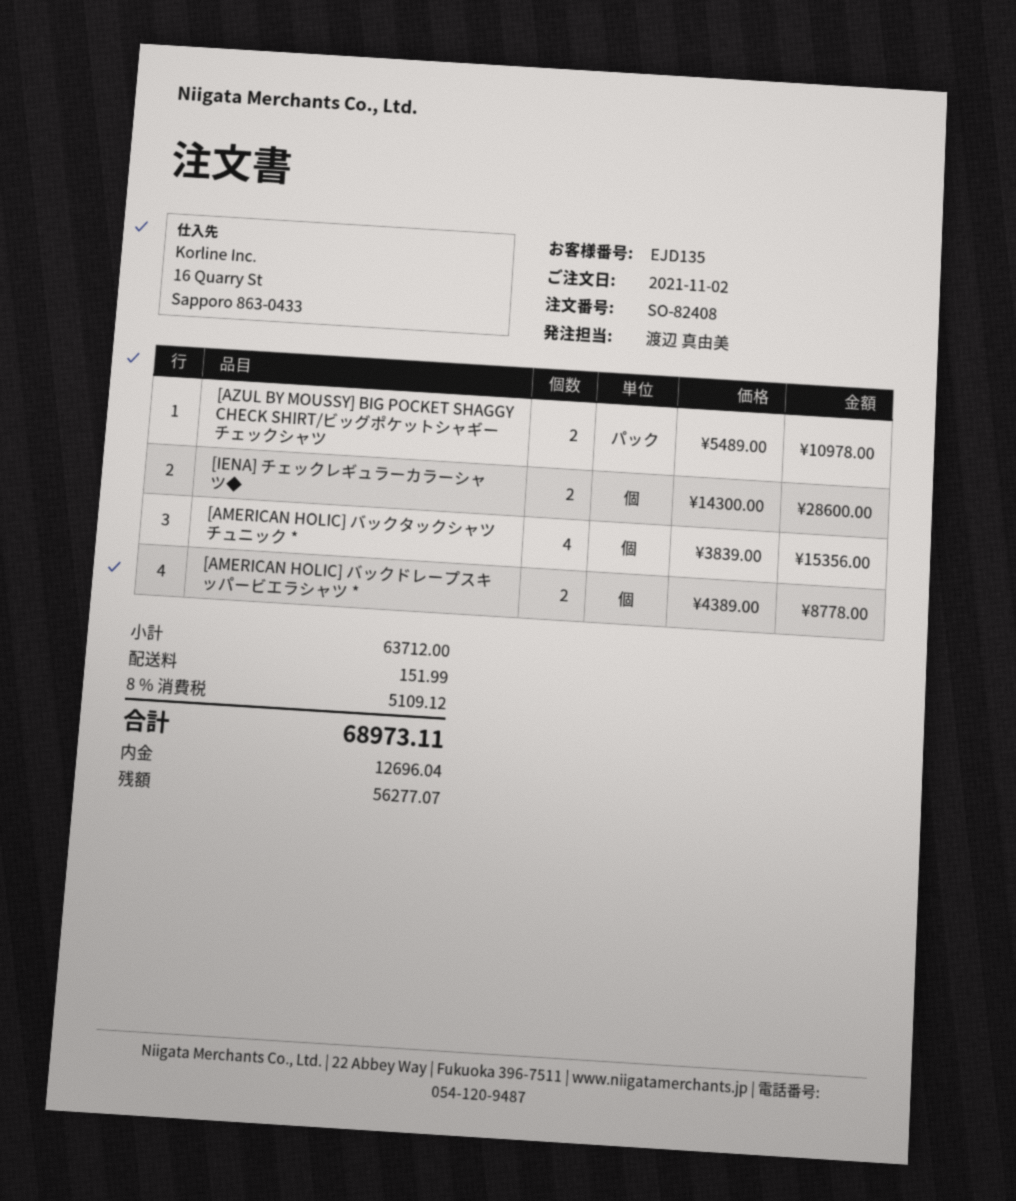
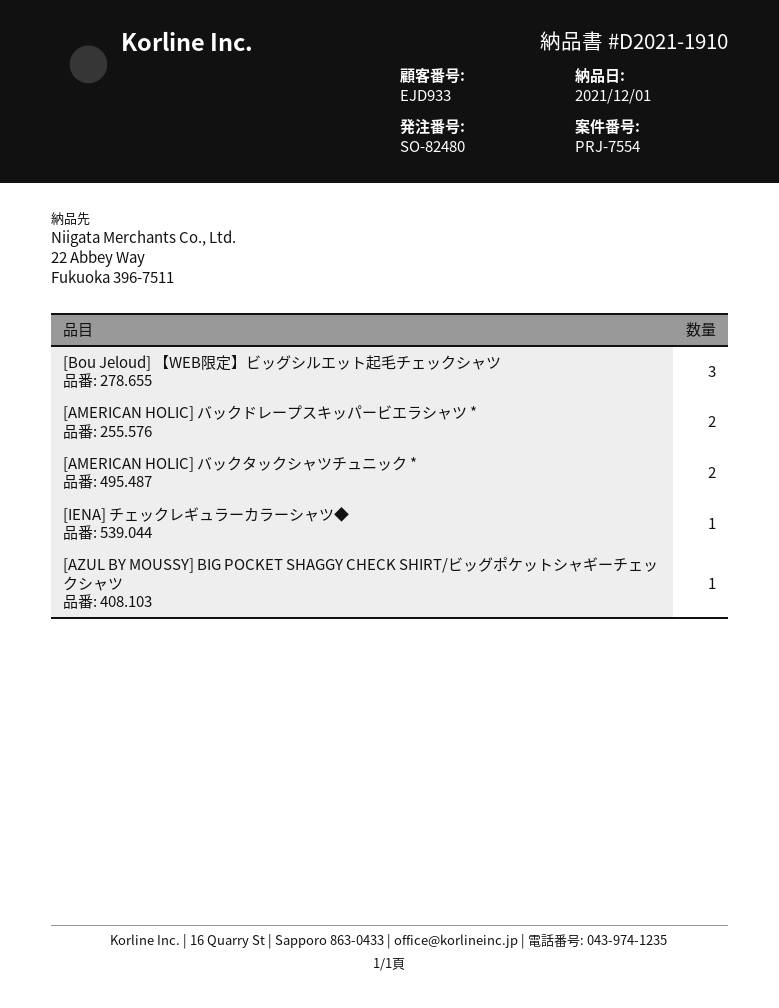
order number: SO-82408 -> SO-82480
customer number: EJD135 -> EJD933
[AZUL BY MOUSSY] BIG POCKET SHAGGY CHECK SHIRT/ビッグポケットシャギーチェックシャツ: 2 -> 1
[IENA] チェックレギュラーカラーシャツ◆: 2 -> 1
[AMERICAN HOLIC] バックタックシャツチュニック *: 4 -> 2
[Bou Jeloud] 【WEB限定】ビッグシルエット起毛チェックシャツ: none -> 3

